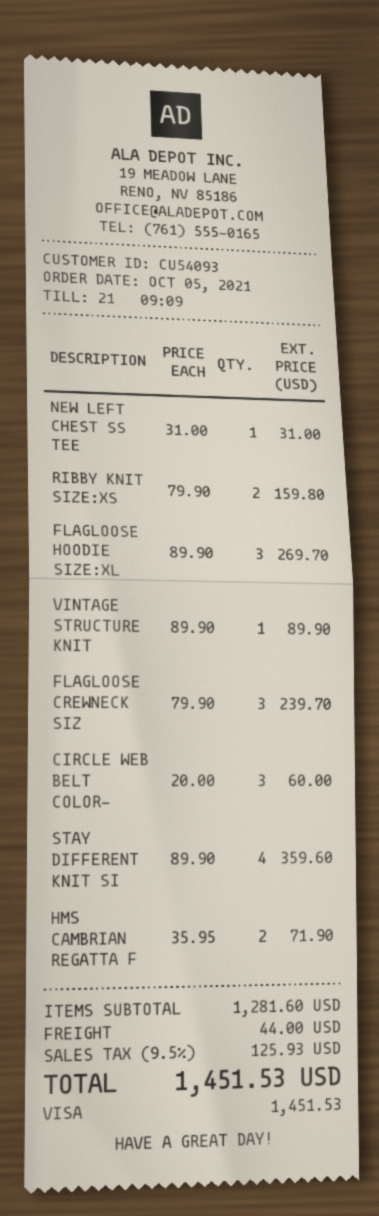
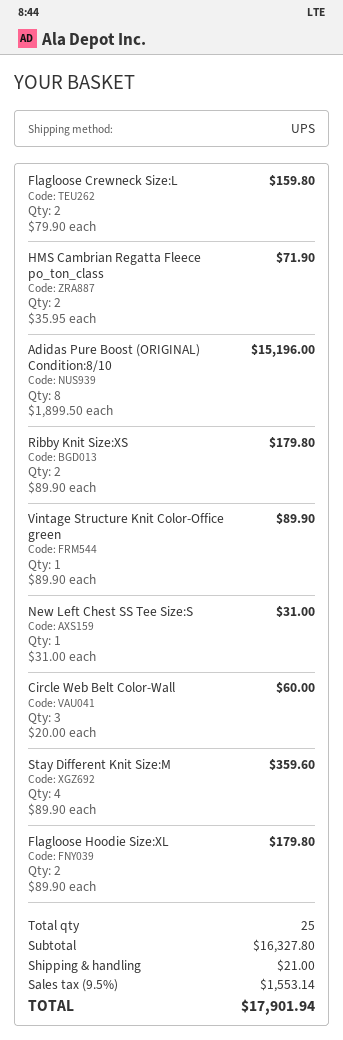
RIBBY KNIT SIZE:XS: 2 x 79.90 = 159.80 -> 2 x 89.90 = 179.80
FLAGLOOSE HOODIE SIZE:XL: 3 x 89.90 = 269.70 -> 2 x 89.90 = 179.80
FLAGLOOSE CREWNECK SIZ: 3 x 79.90 = 239.70 -> 2 x 79.90 = 159.80
Adidas Pure Boost (ORIGINAL) Condition:8/10: none -> 8 x 1899.50 = 15196.00
subtotal: 1281.60 -> 16327.80
shipping: 44.00 -> 21.00
tax: 9.5% = 125.93 -> 9.5% = 1553.14
total: 1451.53 -> 17901.94

